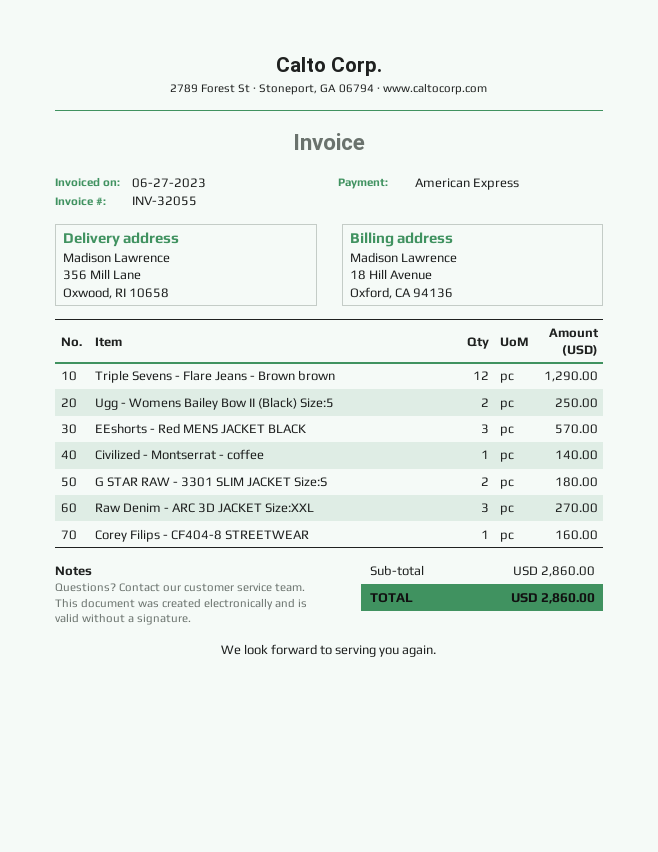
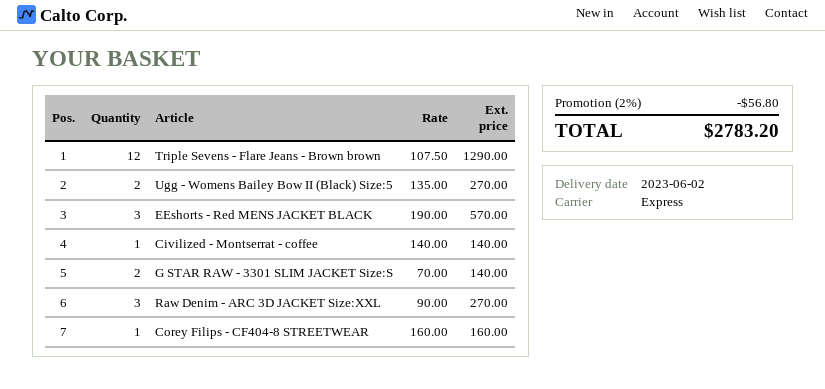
Ugg - Womens Bailey Bow II (Black) Size:5: 2 for 250.00 -> 2 for 270.00
G STAR RAW - 3301 SLIM JACKET Size:S: 2 for 180.00 -> 2 for 140.00
discount: none -> 2% = 56.80
total: 2860.00 -> 2783.20

